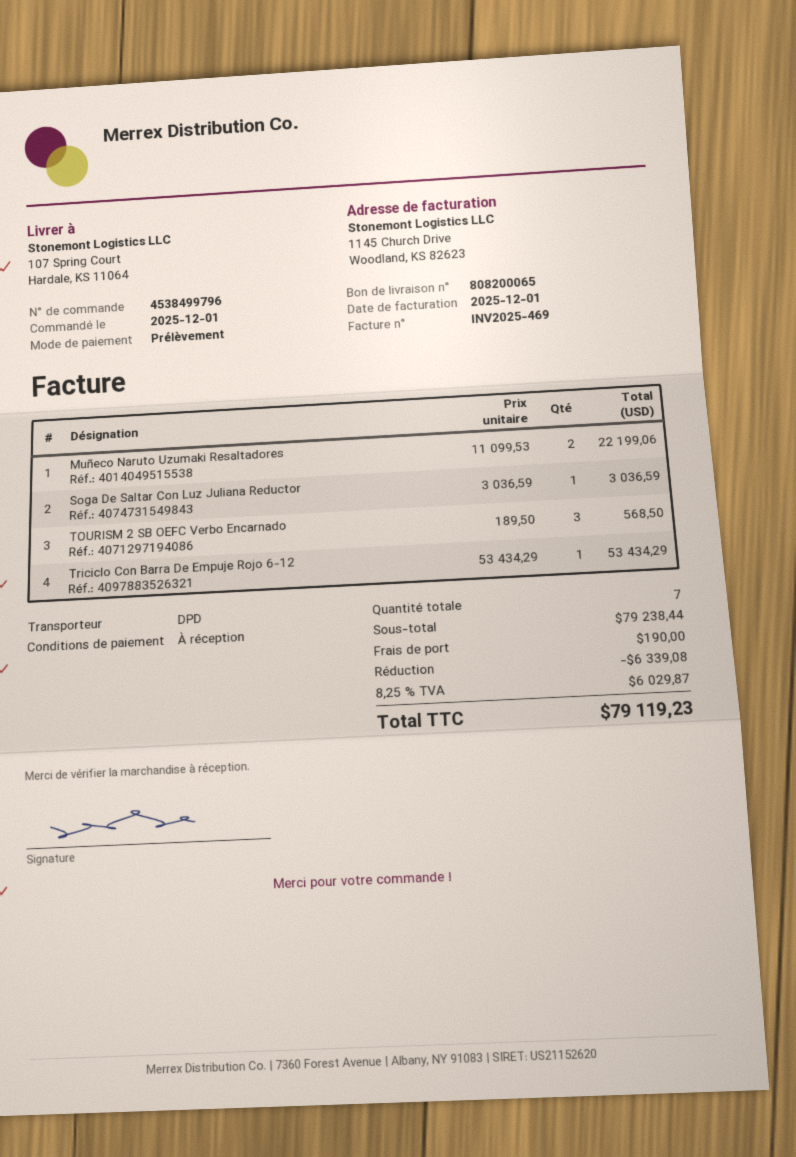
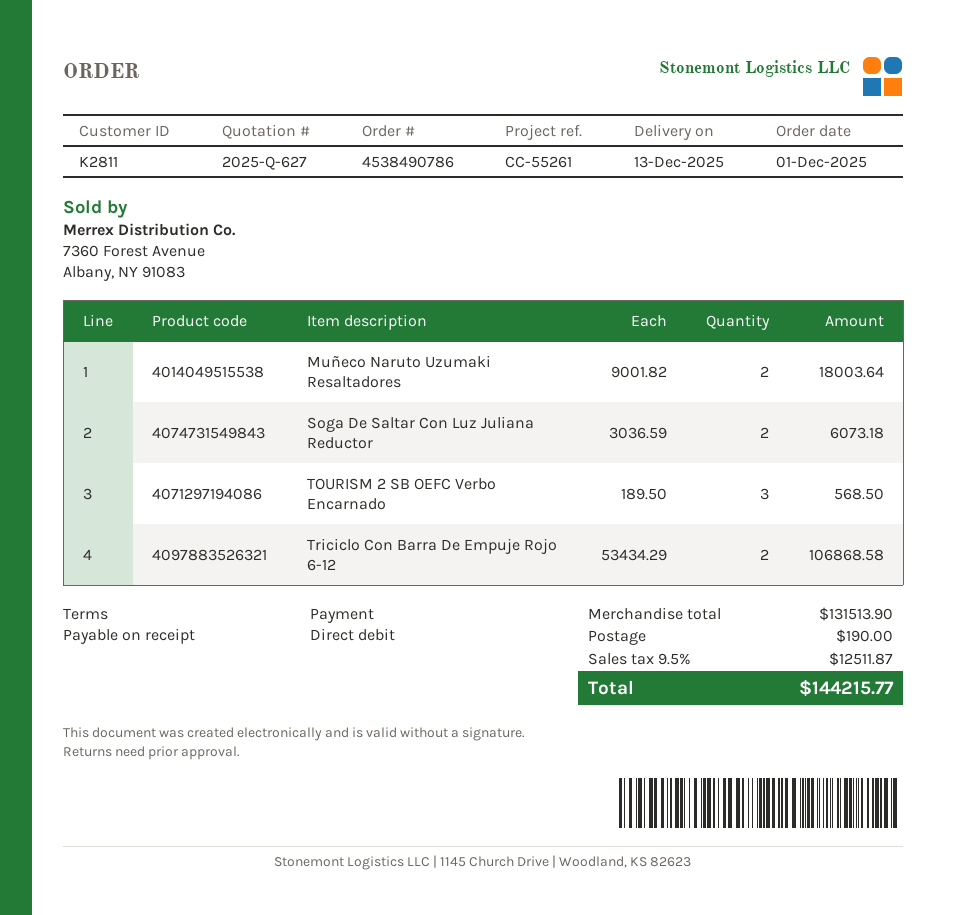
order number: 4538499796 -> 4538490786
Muñeco Naruto Uzumaki Resaltadores: 2 x 11099.53 = 22199.06 -> 2 x 9001.82 = 18003.64
Soga De Saltar Con Luz Juliana Reductor: 1 x 3036.59 = 3036.59 -> 2 x 3036.59 = 6073.18
Triciclo Con Barra De Empuje Rojo 6-12: 1 x 53434.29 = 53434.29 -> 2 x 53434.29 = 106868.58
subtotal: 79238.44 -> 131513.90
discount: 6339.08 -> none
tax: 8.25% = 6029.87 -> 9.5% = 12511.87
total: 79119.23 -> 144215.77

